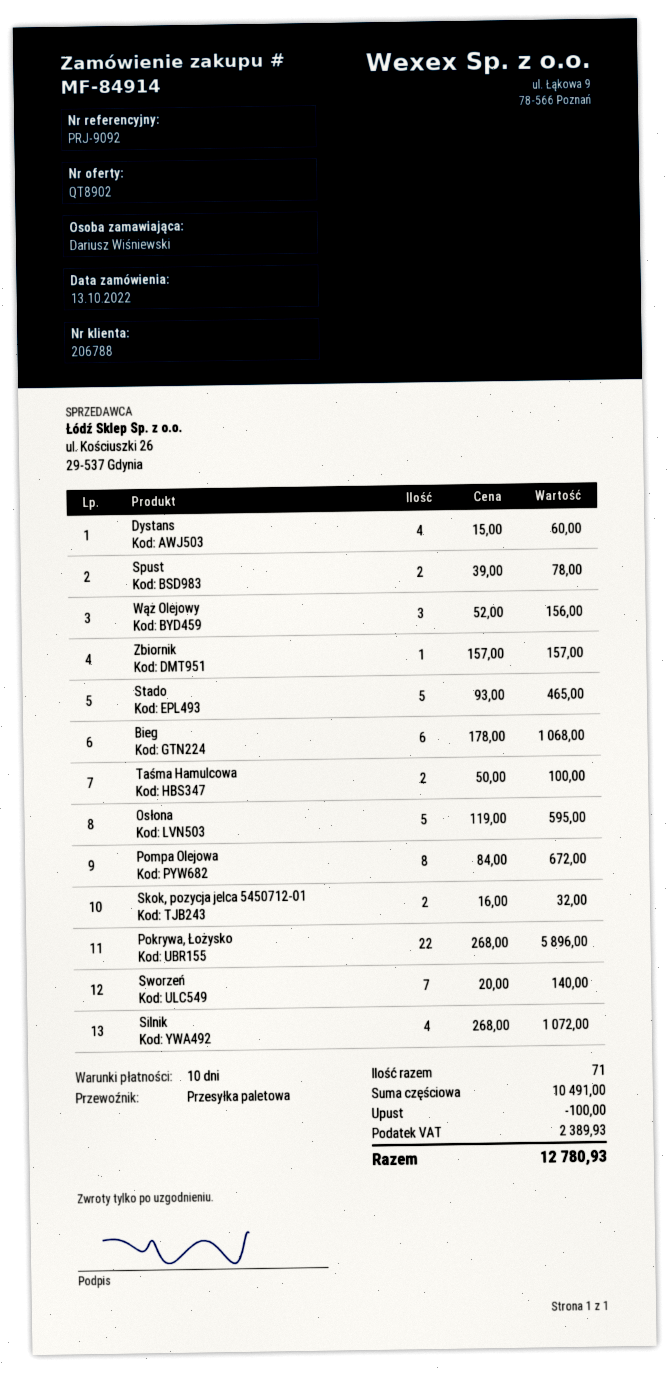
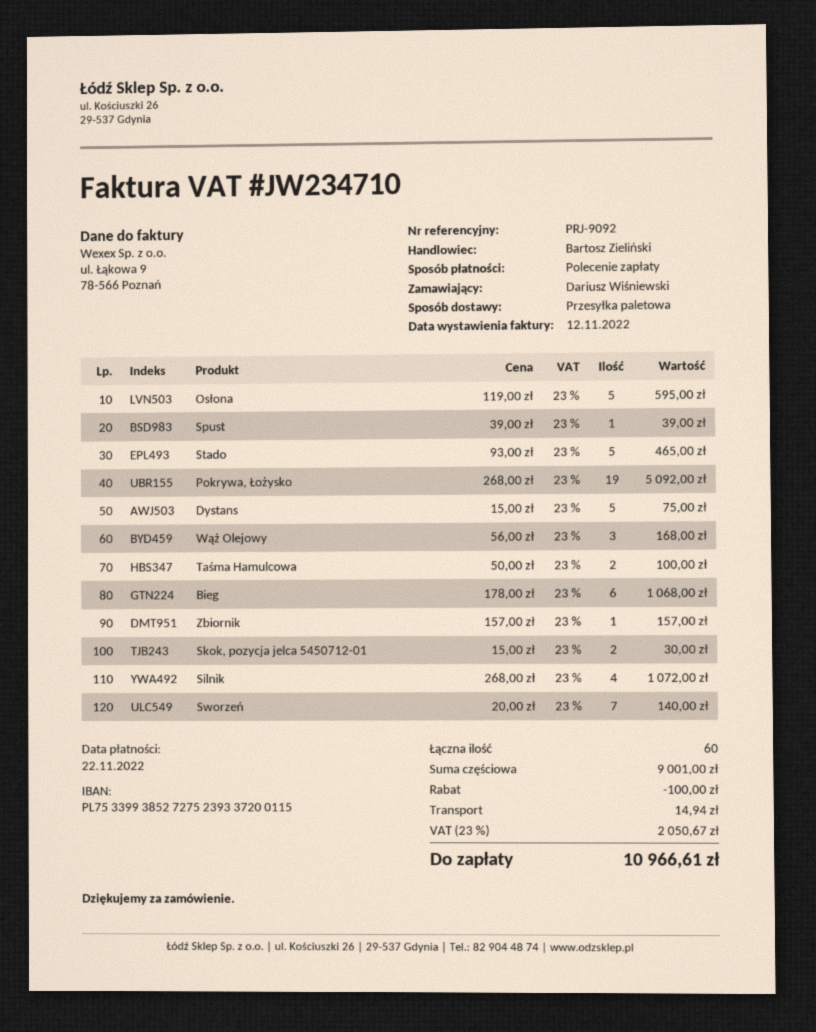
Dystans: 4 x 15.00 = 60.00 -> 5 x 15.00 = 75.00
Spust: 2 x 39.00 = 78.00 -> 1 x 39.00 = 39.00
Wąż Olejowy: 3 x 52.00 = 156.00 -> 3 x 56.00 = 168.00
Pompa Olejowa: 8 x 84.00 = 672.00 -> none
Skok, pozycja jelca 5450712-01: 2 x 16.00 = 32.00 -> 2 x 15.00 = 30.00
Pokrywa, Łożysko: 22 x 268.00 = 5896.00 -> 19 x 268.00 = 5092.00
total quantity: 71 -> 60
subtotal: 10491.00 -> 9001.00
shipping: none -> 14.94
tax: 2389.93 -> 2050.67
total: 12780.93 -> 10966.61

